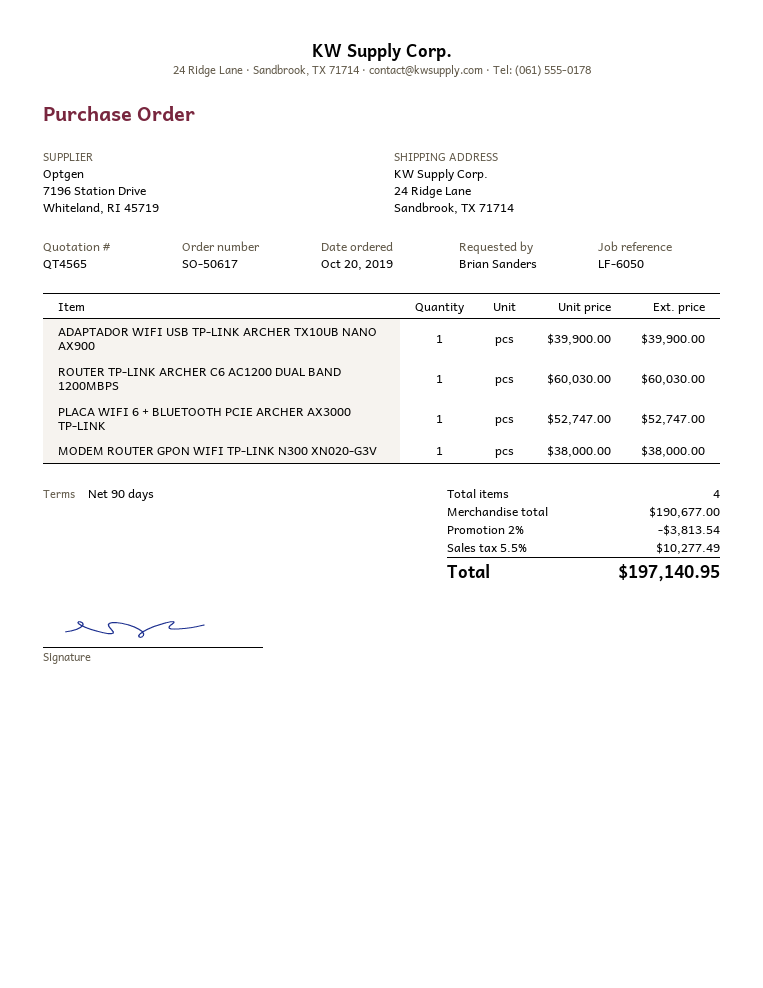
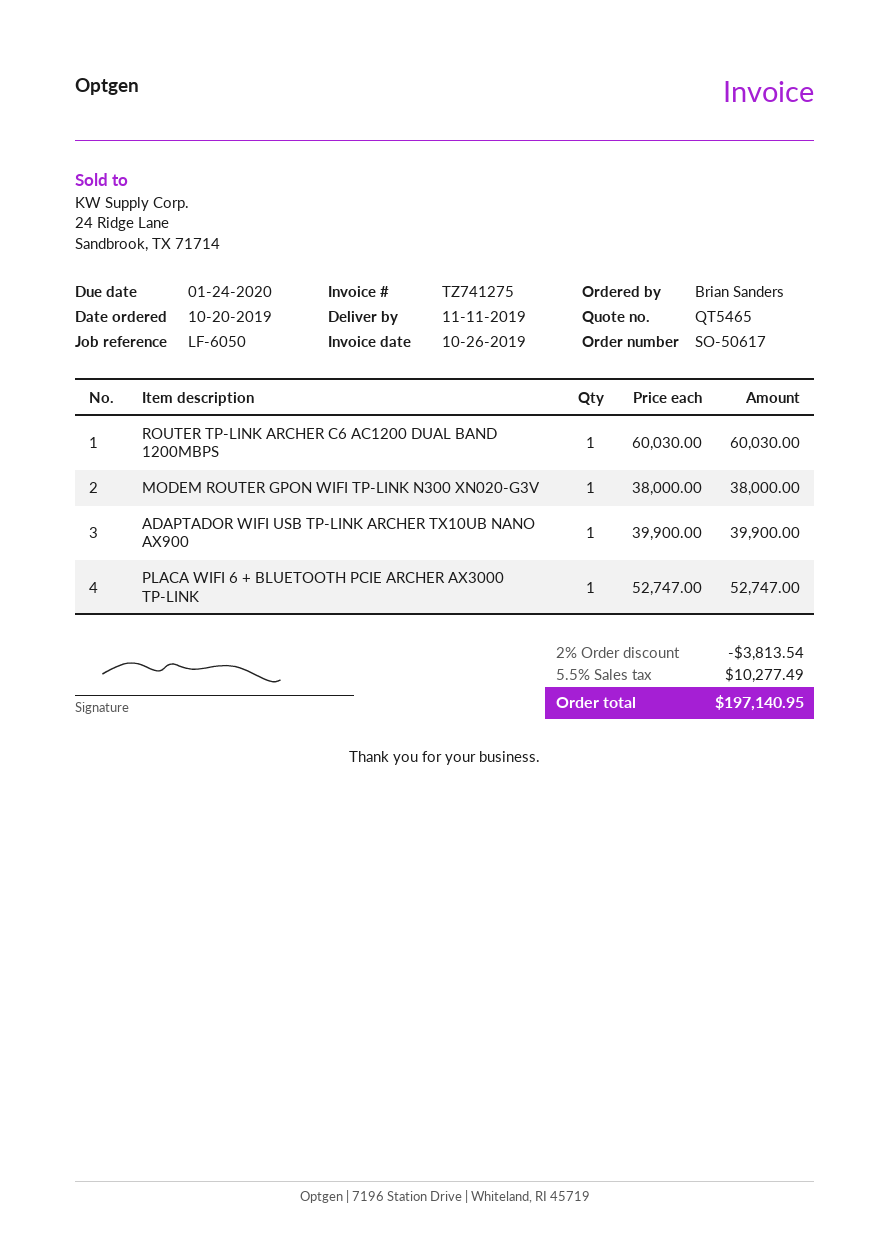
quote number: QT4565 -> QT5465

